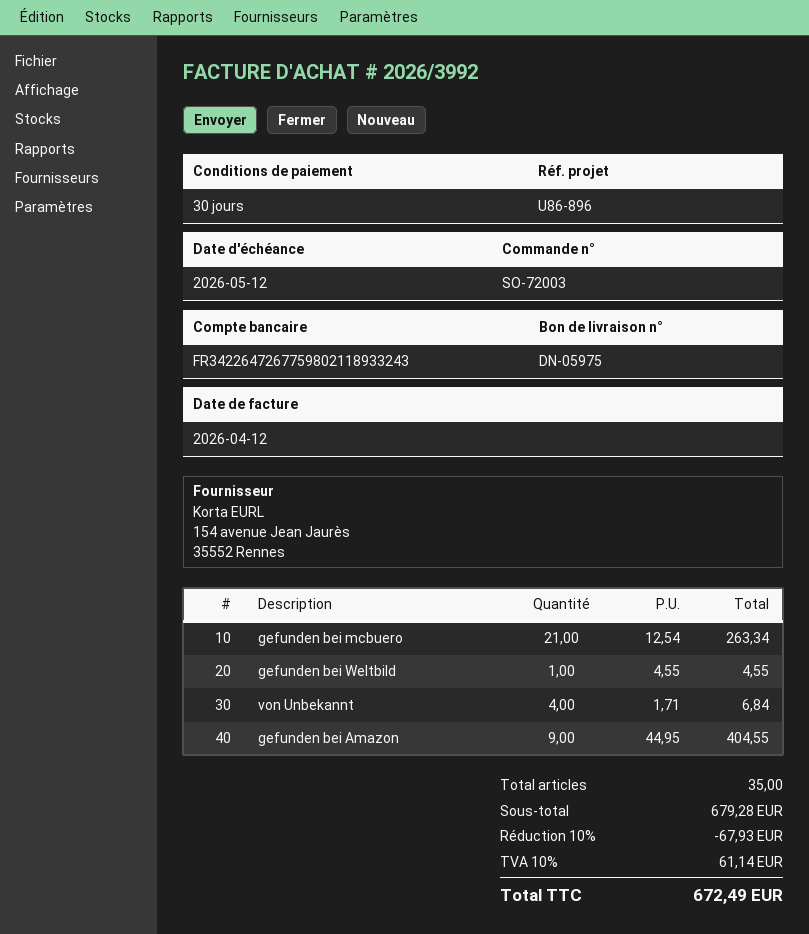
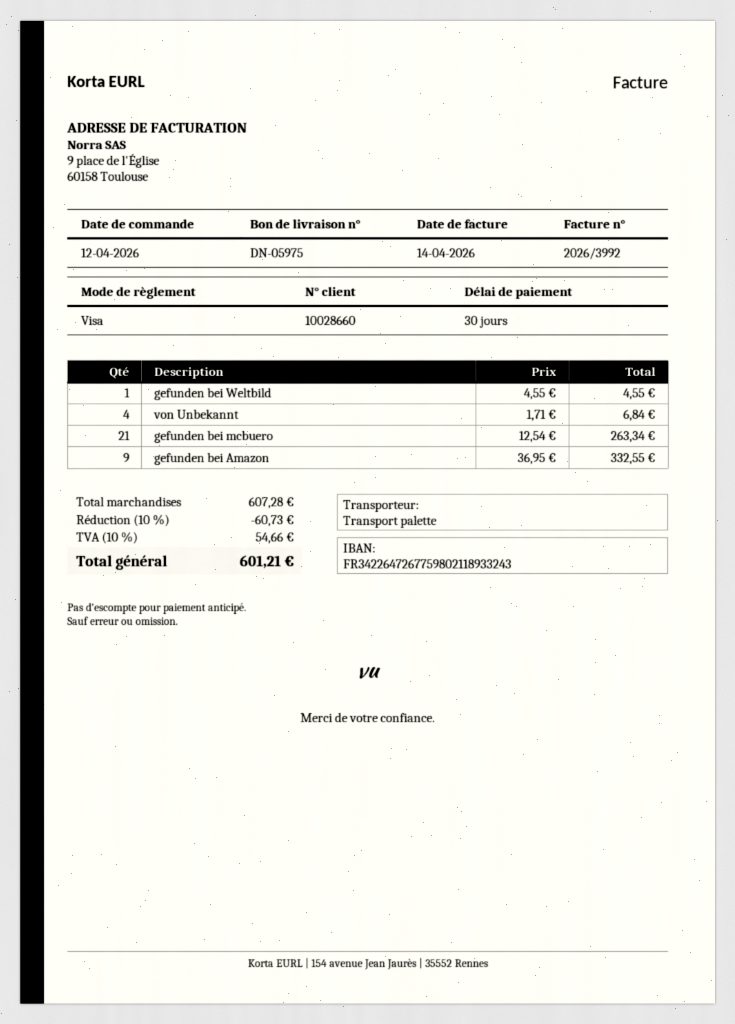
invoice date: 2026-04-12 -> 2026-04-14
gefunden bei Amazon: 9 x 44.95 = 404.55 -> 9 x 36.95 = 332.55
subtotal: 679.28 -> 607.28
discount: 10% = 67.93 -> 10% = 60.73
tax: 10% = 61.14 -> 10% = 54.66
total: 672.49 -> 601.21

